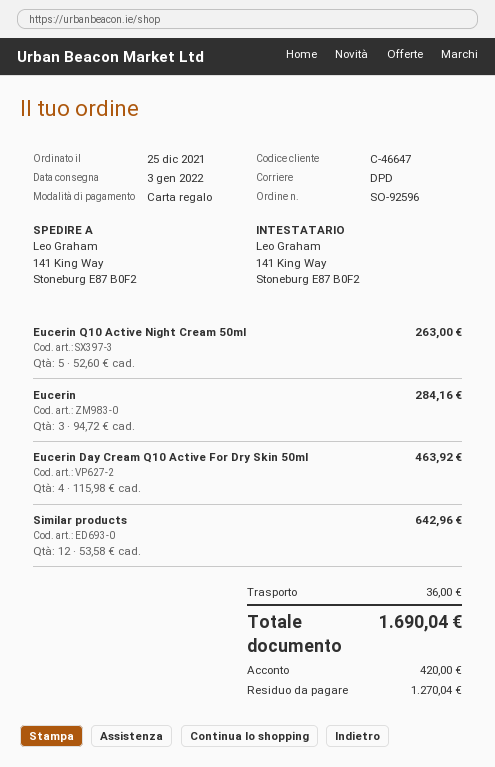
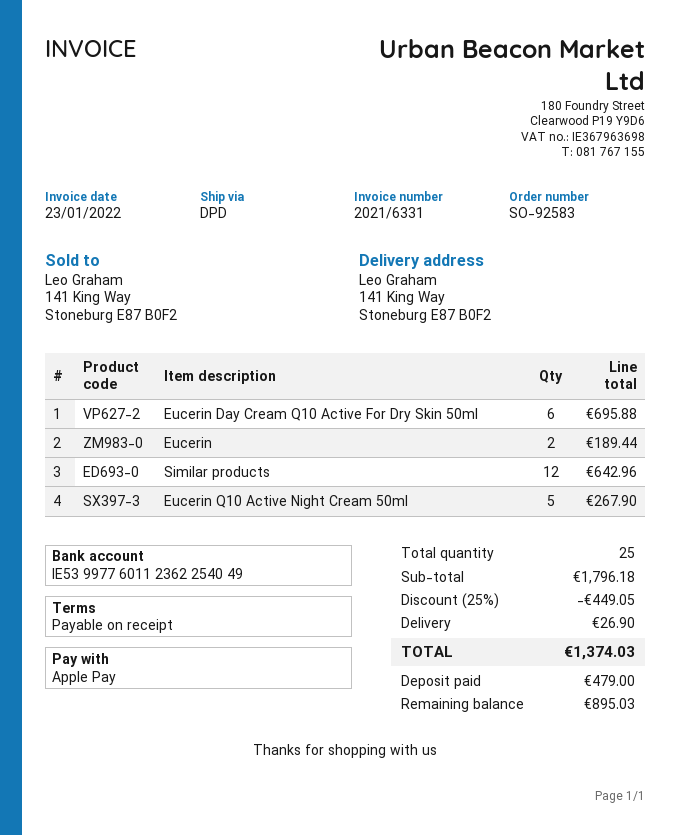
order number: SO-92596 -> SO-92583
payment method: gift card -> Apple Pay
Eucerin Q10 Active Night Cream 50ml: 5 for 263.00 -> 5 for 267.90
Eucerin: 3 for 284.16 -> 2 for 189.44
Eucerin Day Cream Q10 Active For Dry Skin 50ml: 4 for 463.92 -> 6 for 695.88
discount: none -> 25% = 449.05
shipping: 36.00 -> 26.90
total: 1690.04 -> 1374.03
deposit: 420.00 -> 479.00
balance: 1270.04 -> 895.03

